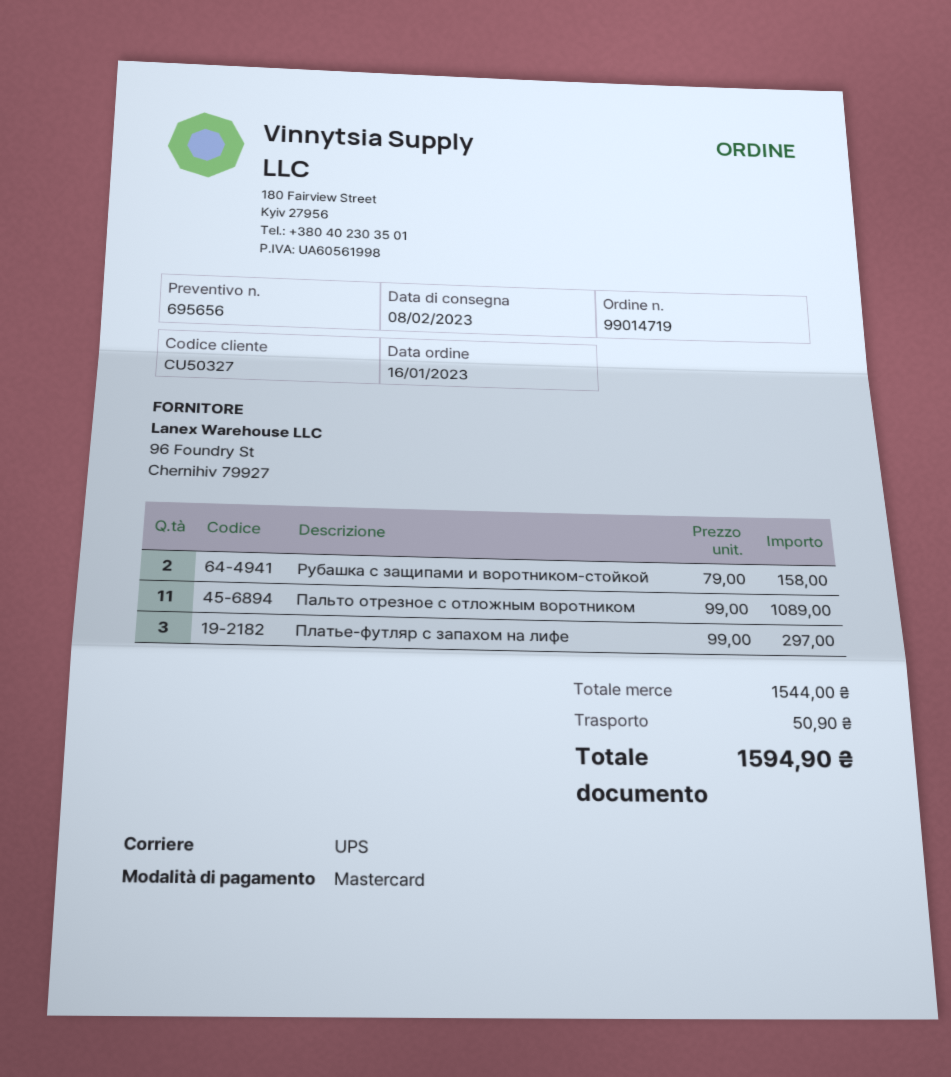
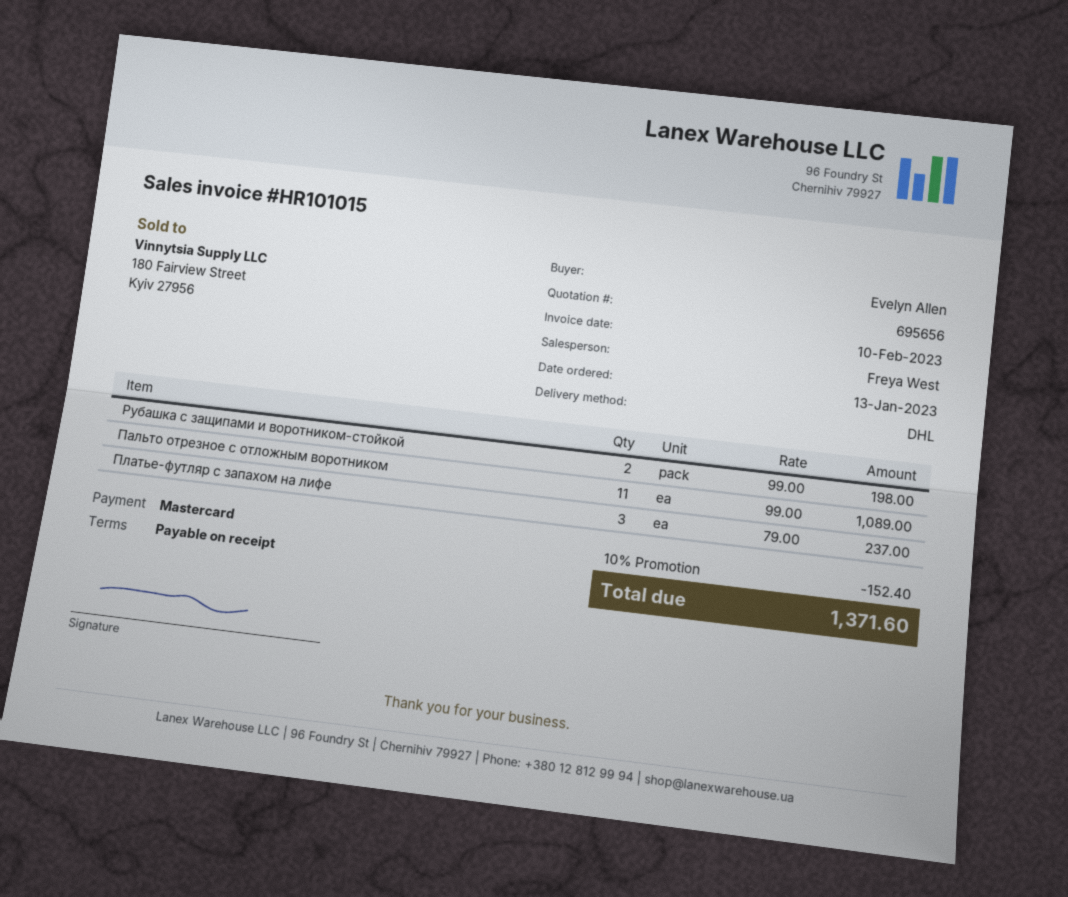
order date: 2023-01-16 -> 2023-01-13
shipping method: UPS -> DHL
Рубашка с защипами и воротником-стойкой: 2 x 79.00 = 158.00 -> 2 x 99.00 = 198.00
Платье-футляр с запахом на лифе: 3 x 99.00 = 297.00 -> 3 x 79.00 = 237.00
discount: none -> 10% = 152.40
shipping: 50.90 -> none
total: 1594.90 -> 1371.60

